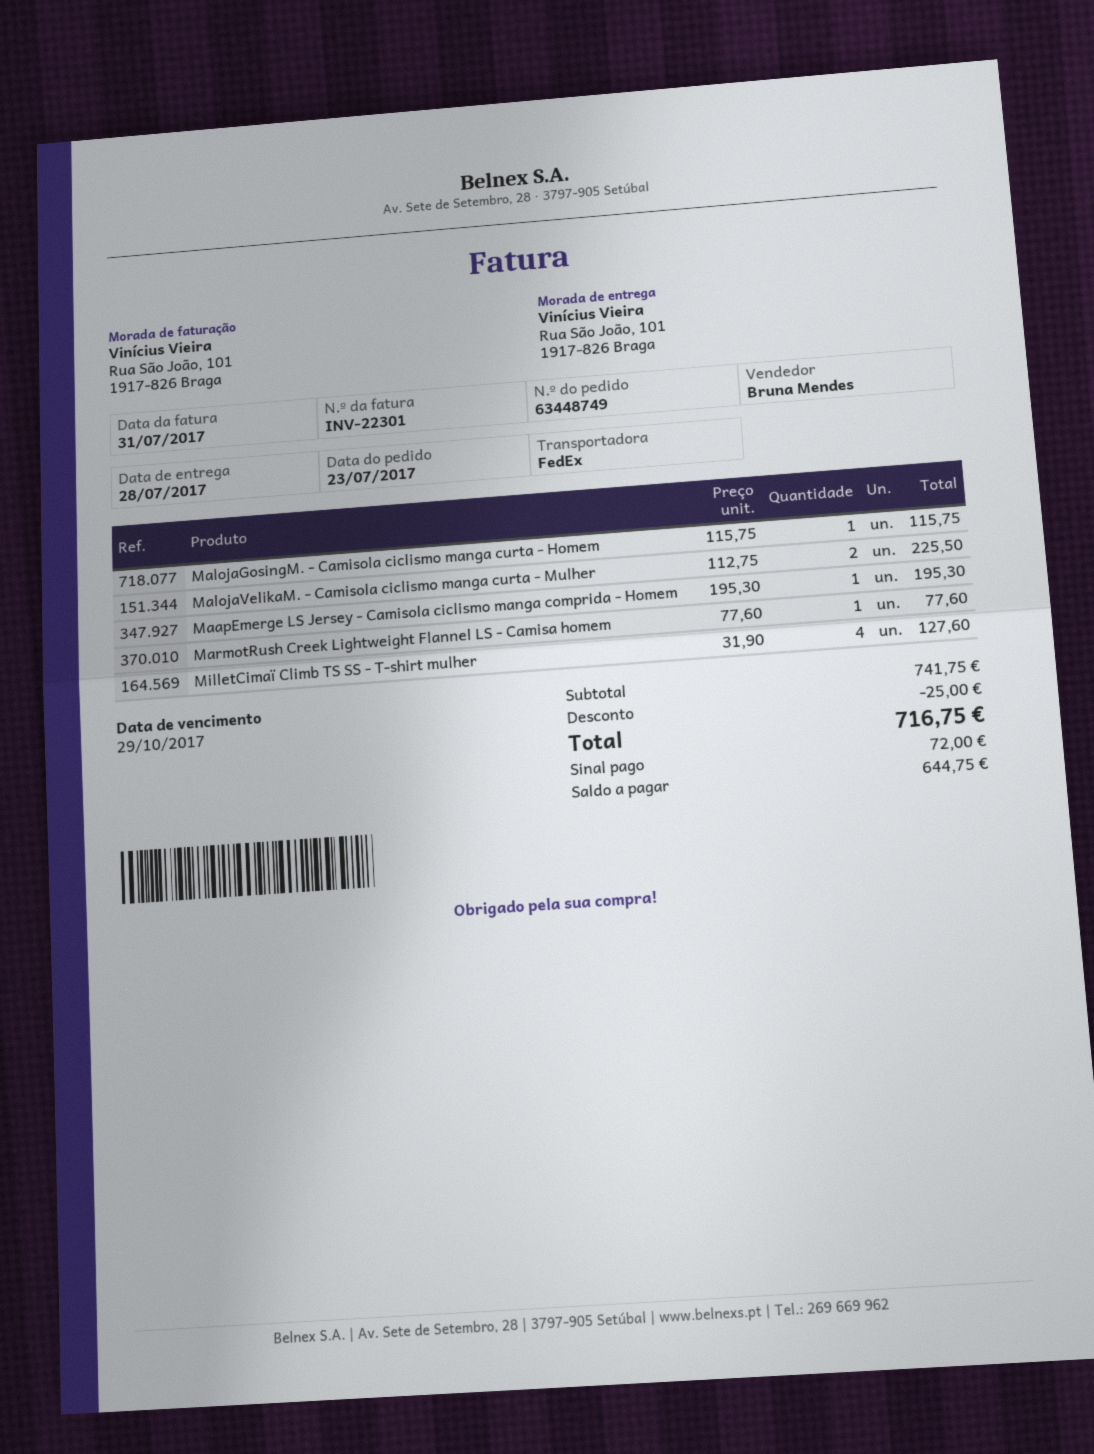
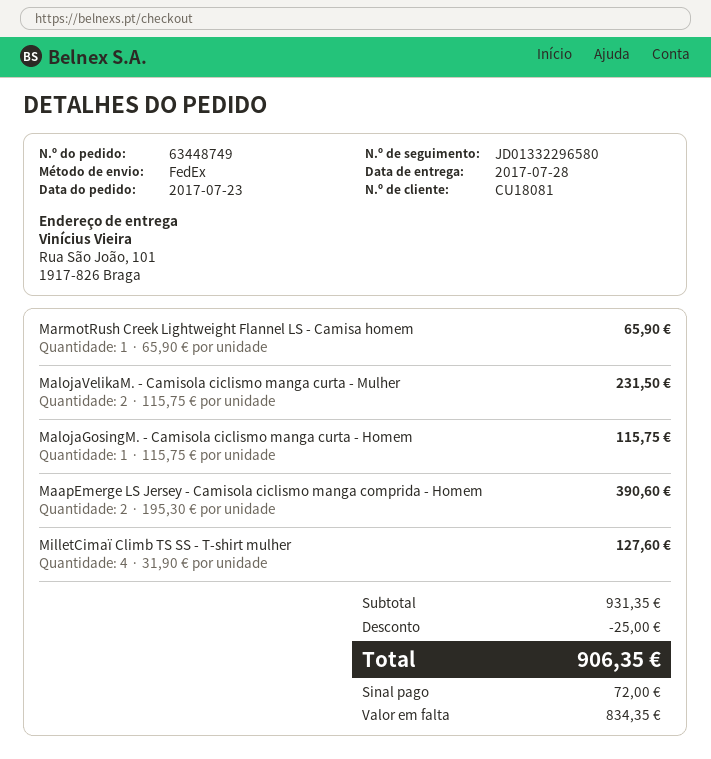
MalojaVelikaM. - Camisola ciclismo manga curta - Mulher: 2 x 112.75 = 225.50 -> 2 x 115.75 = 231.50
MaapEmerge LS Jersey - Camisola ciclismo manga comprida - Homem: 1 x 195.30 = 195.30 -> 2 x 195.30 = 390.60
MarmotRush Creek Lightweight Flannel LS - Camisa homem: 1 x 77.60 = 77.60 -> 1 x 65.90 = 65.90
subtotal: 741.75 -> 931.35
total: 716.75 -> 906.35
balance: 644.75 -> 834.35

